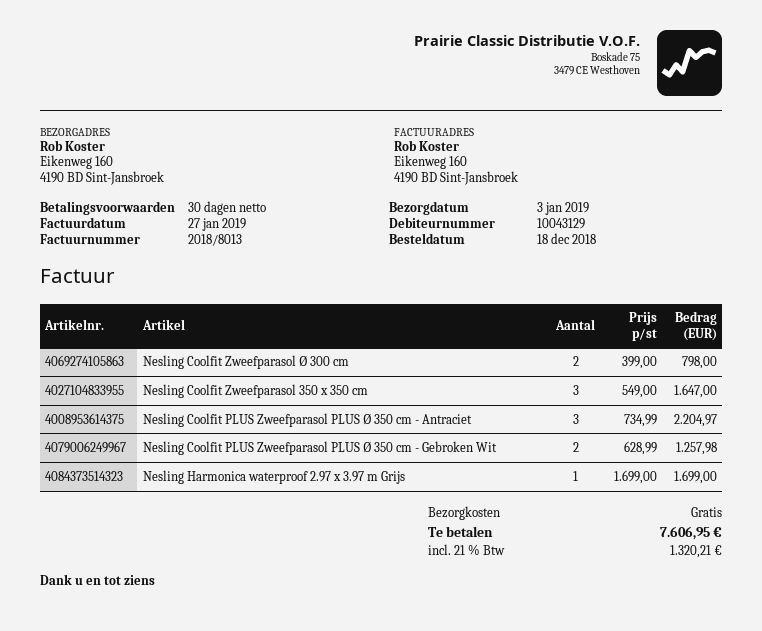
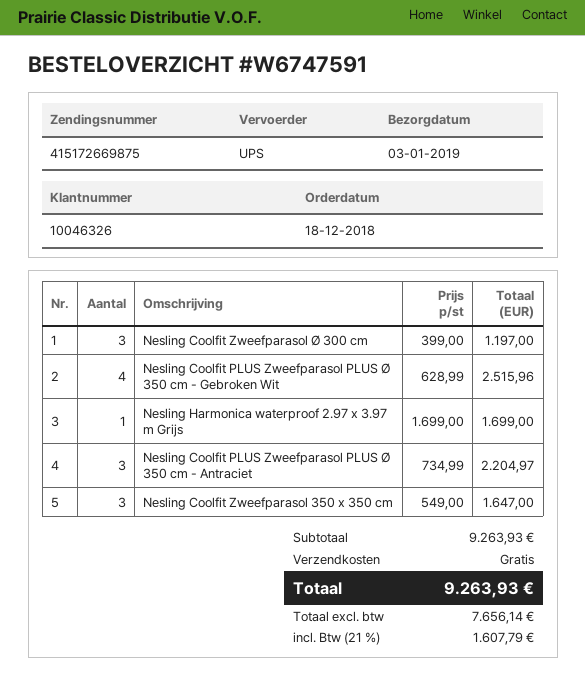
customer number: 10043129 -> 10046326
Nesling Coolfit Zweefparasol Ø 300 cm: 2 x 399.00 = 798.00 -> 3 x 399.00 = 1197.00
Nesling Coolfit PLUS Zweefparasol PLUS Ø 350 cm - Gebroken Wit: 2 x 628.99 = 1257.98 -> 4 x 628.99 = 2515.96
tax: 21% = 1320.21 -> 21% = 1607.79
total: 7606.95 -> 9263.93

